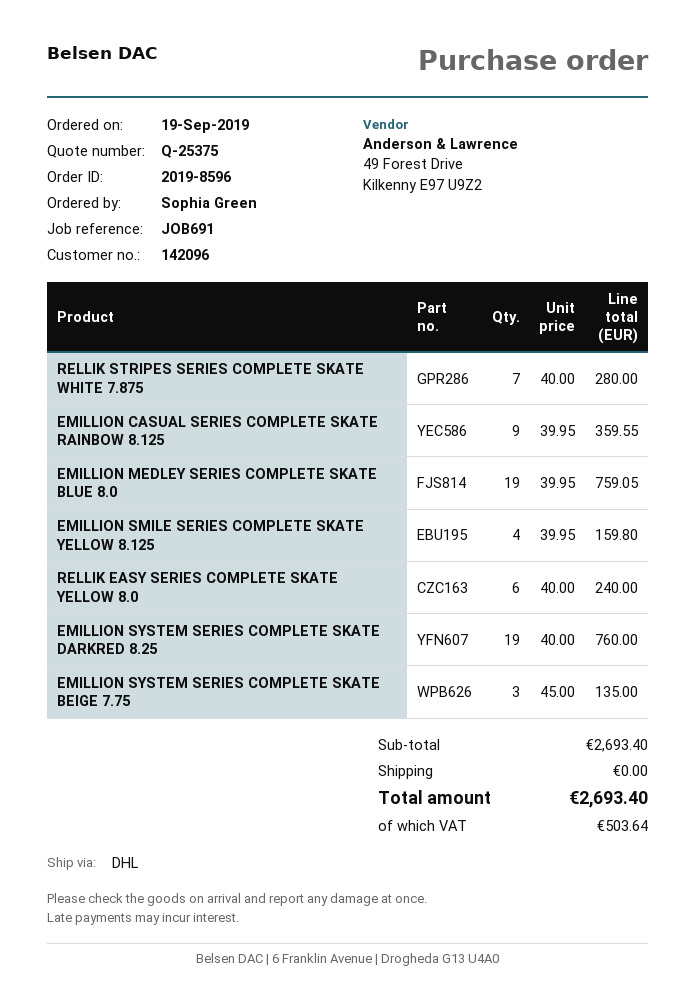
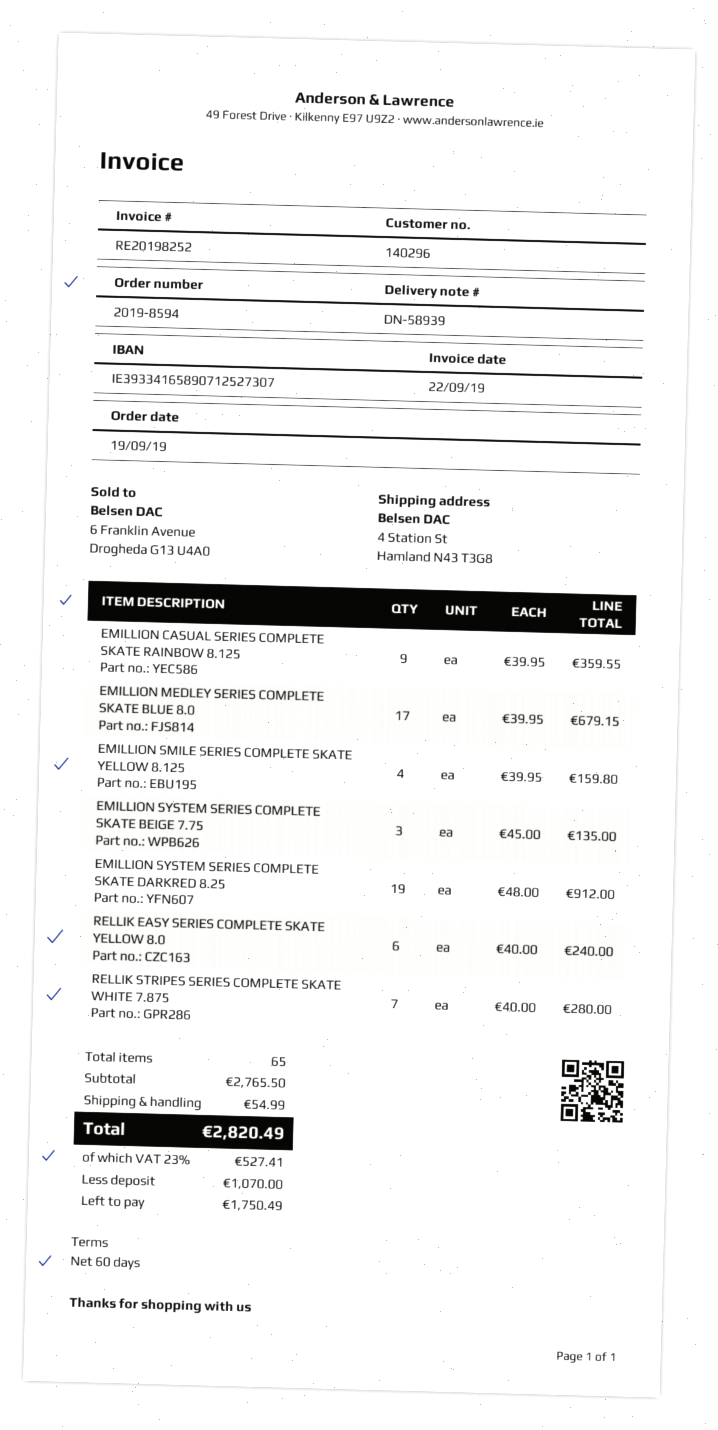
order number: 2019-8596 -> 2019-8594
customer number: 142096 -> 140296
EMILLION MEDLEY SERIES COMPLETE SKATE BLUE 8.0: 19 x 39.95 = 759.05 -> 17 x 39.95 = 679.15
EMILLION SYSTEM SERIES COMPLETE SKATE DARKRED 8.25: 19 x 40.00 = 760.00 -> 19 x 48.00 = 912.00
subtotal: 2693.40 -> 2765.50
shipping: 0.00 -> 54.99
tax: 503.64 -> 527.41
total: 2693.40 -> 2820.49

